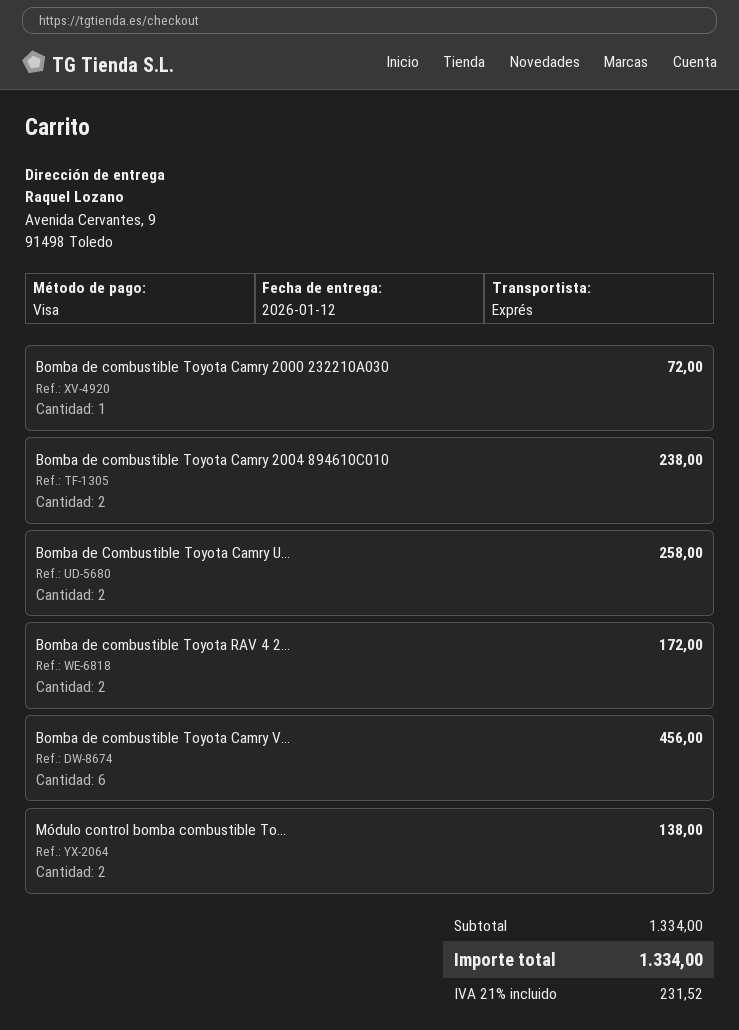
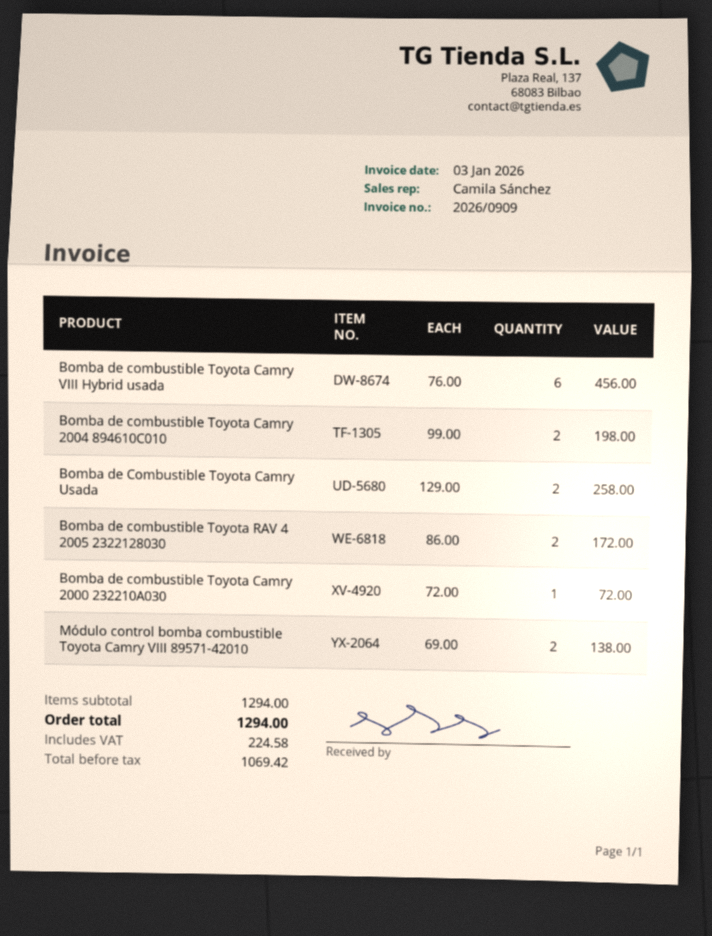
Bomba de combustible Toyota Camry 2004 894610C010: 2 for 238.00 -> 2 for 198.00
subtotal: 1334.00 -> 1294.00
tax: 231.52 -> 224.58
total: 1334.00 -> 1294.00

